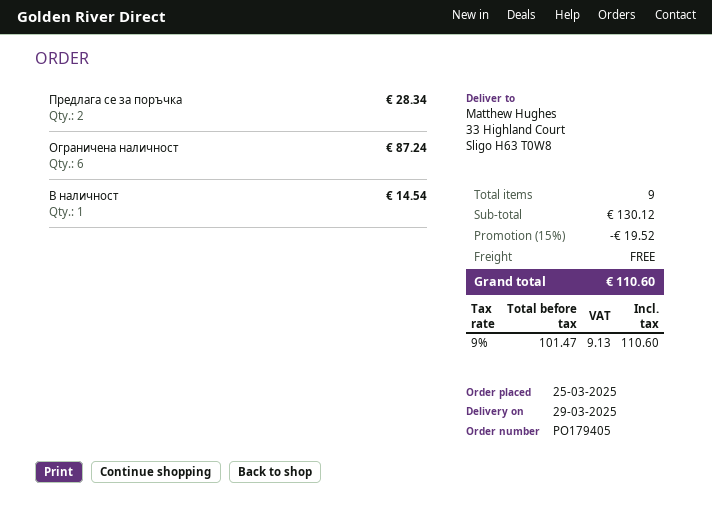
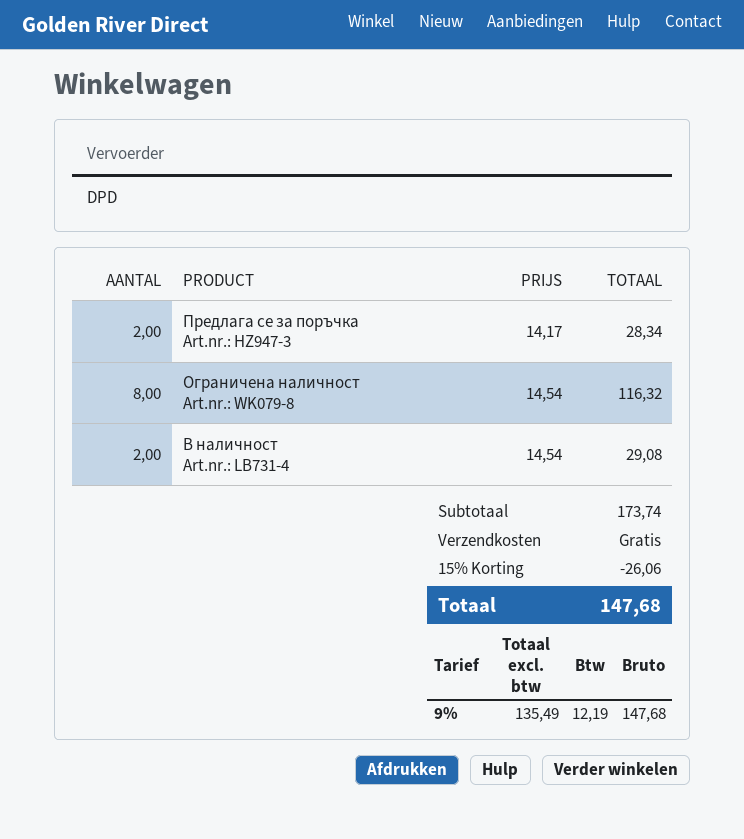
Ограничена наличност: 6 for 87.24 -> 8 for 116.32
В наличност: 1 for 14.54 -> 2 for 29.08
subtotal: 130.12 -> 173.74
discount: 15% = 19.52 -> 15% = 26.06
net: 101.47 -> 135.49
tax: 9% = 9.13 -> 9% = 12.19
total: 110.60 -> 147.68

